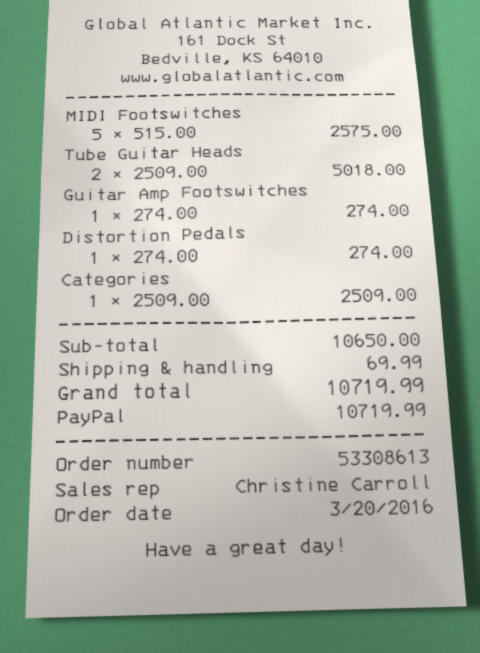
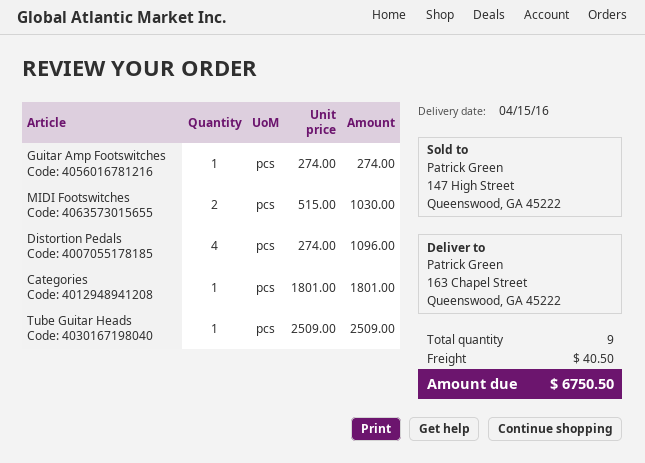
MIDI Footswitches: 5 x 515.00 = 2575.00 -> 2 x 515.00 = 1030.00
Tube Guitar Heads: 2 x 2509.00 = 5018.00 -> 1 x 2509.00 = 2509.00
Distortion Pedals: 1 x 274.00 = 274.00 -> 4 x 274.00 = 1096.00
Categories: 1 x 2509.00 = 2509.00 -> 1 x 1801.00 = 1801.00
shipping: 69.99 -> 40.50
total: 10719.99 -> 6750.50

